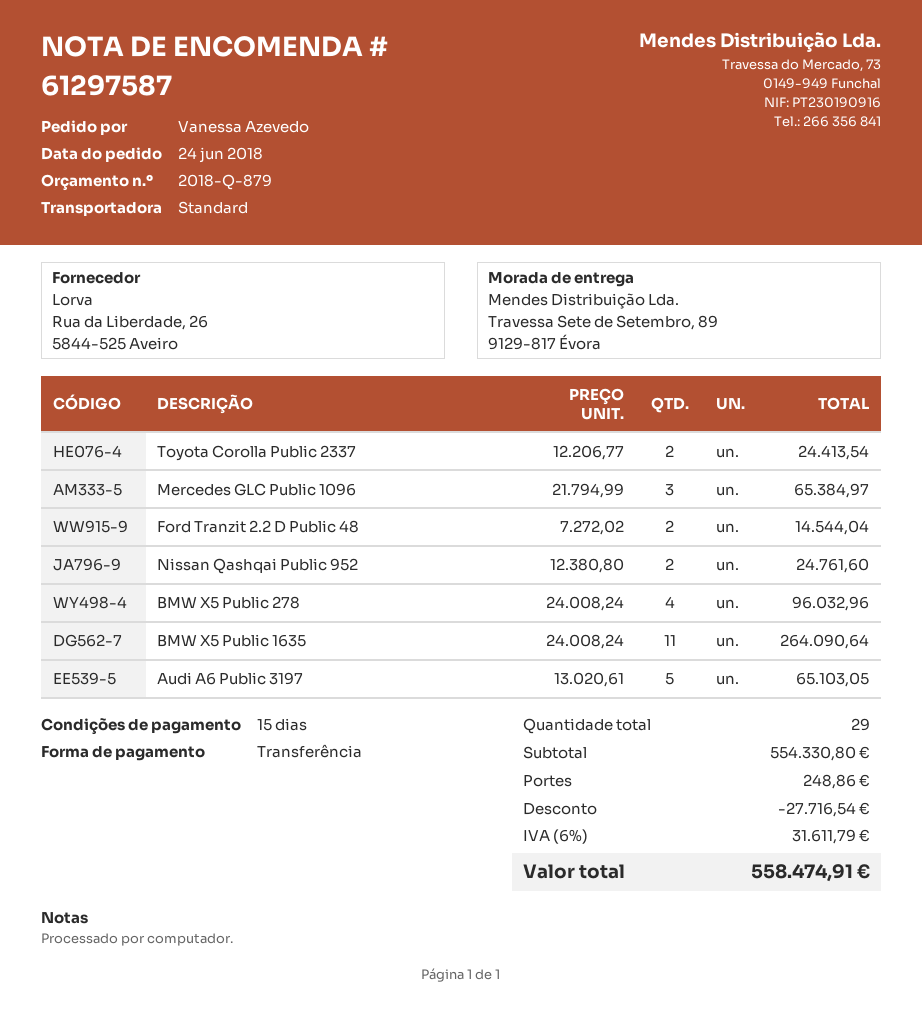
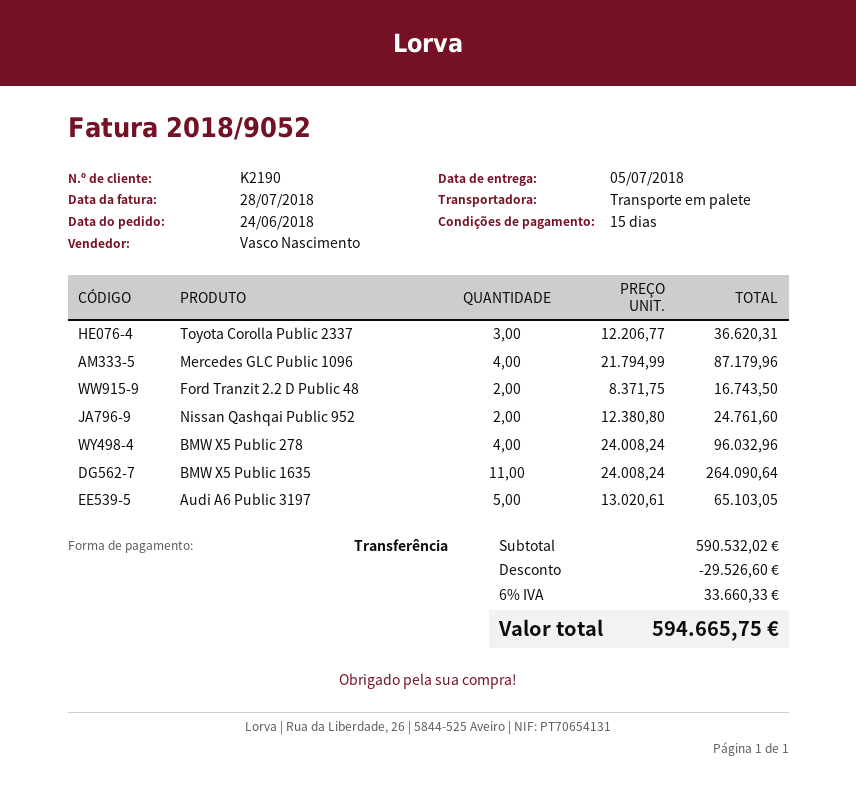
shipping method: standard -> pallet freight
Toyota Corolla Public 2337: 2 x 12206.77 = 24413.54 -> 3 x 12206.77 = 36620.31
Mercedes GLC Public 1096: 3 x 21794.99 = 65384.97 -> 4 x 21794.99 = 87179.96
Ford Tranzit 2.2 D Public 48: 2 x 7272.02 = 14544.04 -> 2 x 8371.75 = 16743.50
subtotal: 554330.80 -> 590532.02
discount: 27716.54 -> 29526.60
shipping: 248.86 -> none
tax: 6% = 31611.79 -> 6% = 33660.33
total: 558474.91 -> 594665.75

